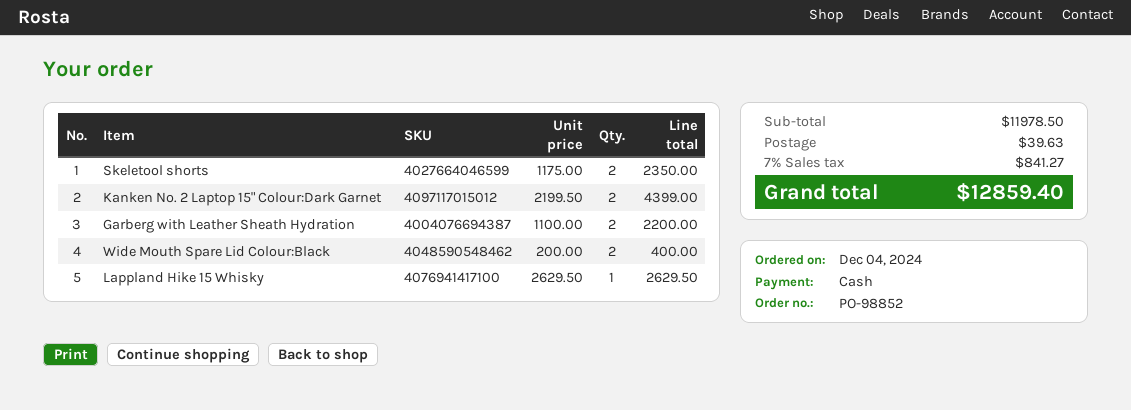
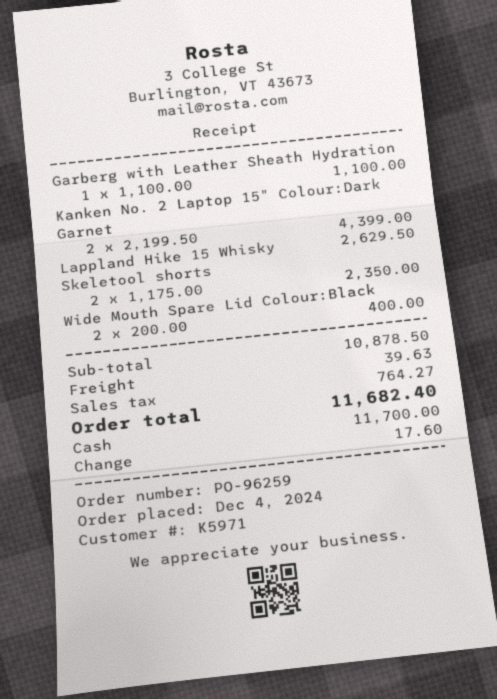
order number: PO-98852 -> PO-96259
Garberg with Leather Sheath Hydration: 2 x 1100.00 = 2200.00 -> 1 x 1100.00 = 1100.00
subtotal: 11978.50 -> 10878.50
tax: 841.27 -> 764.27
total: 12859.40 -> 11682.40

